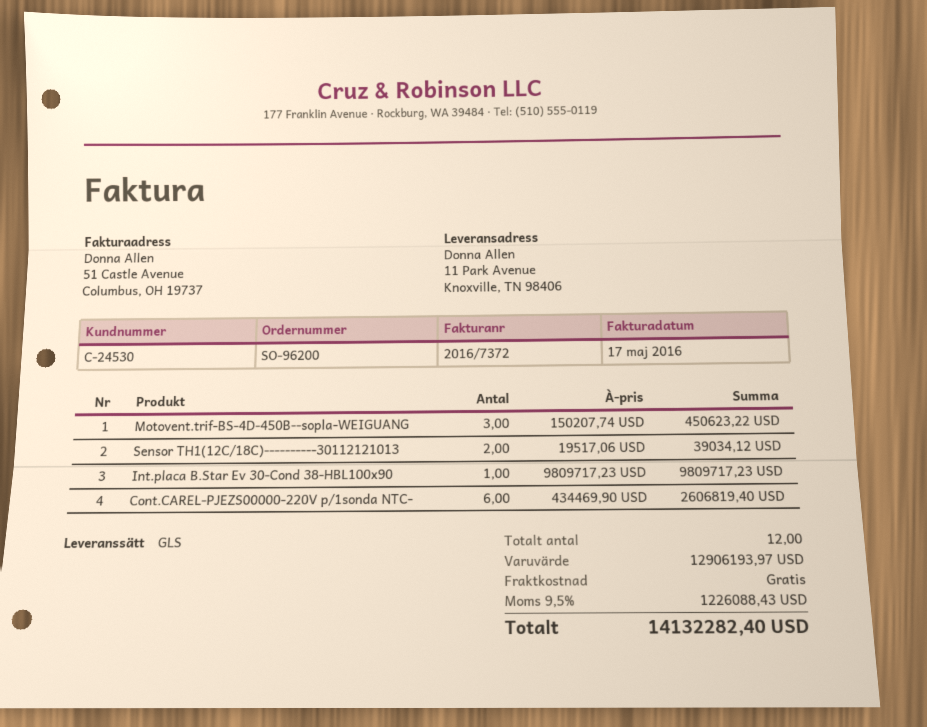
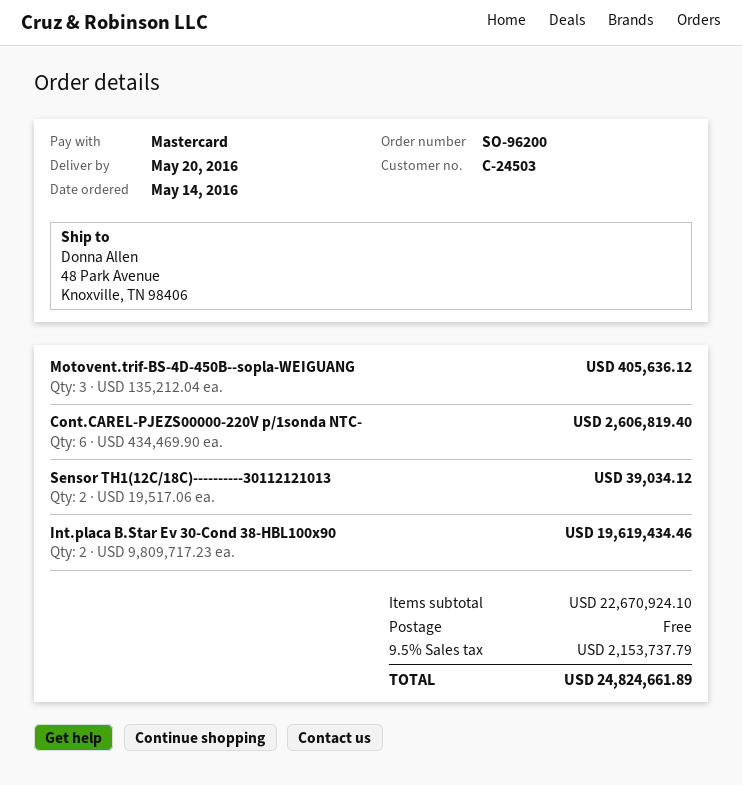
customer number: C-24530 -> C-24503
ship to: 11 Park Avenue, Knoxville, TN 98406 -> 48 Park Avenue, Knoxville, TN 98406
Motovent.trif-BS-4D-450B--sopla-WEIGUANG: 3 x 150207.74 = 450623.22 -> 3 x 135212.04 = 405636.12
Int.placa B.Star Ev 30-Cond 38-HBL100x90: 1 x 9809717.23 = 9809717.23 -> 2 x 9809717.23 = 19619434.46
subtotal: 12906193.97 -> 22670924.10
tax: 9.5% = 1226088.43 -> 9.5% = 2153737.79
total: 14132282.40 -> 24824661.89

